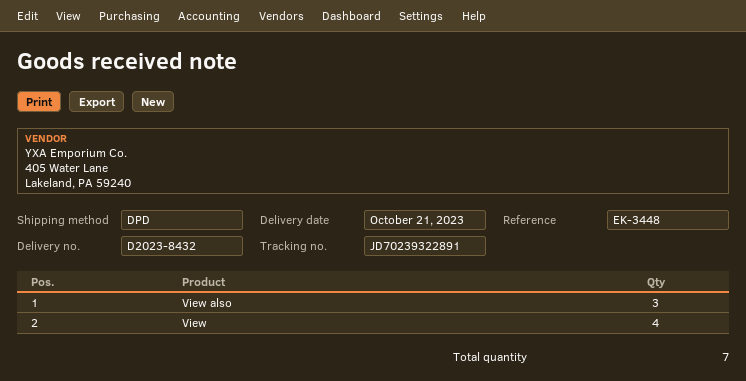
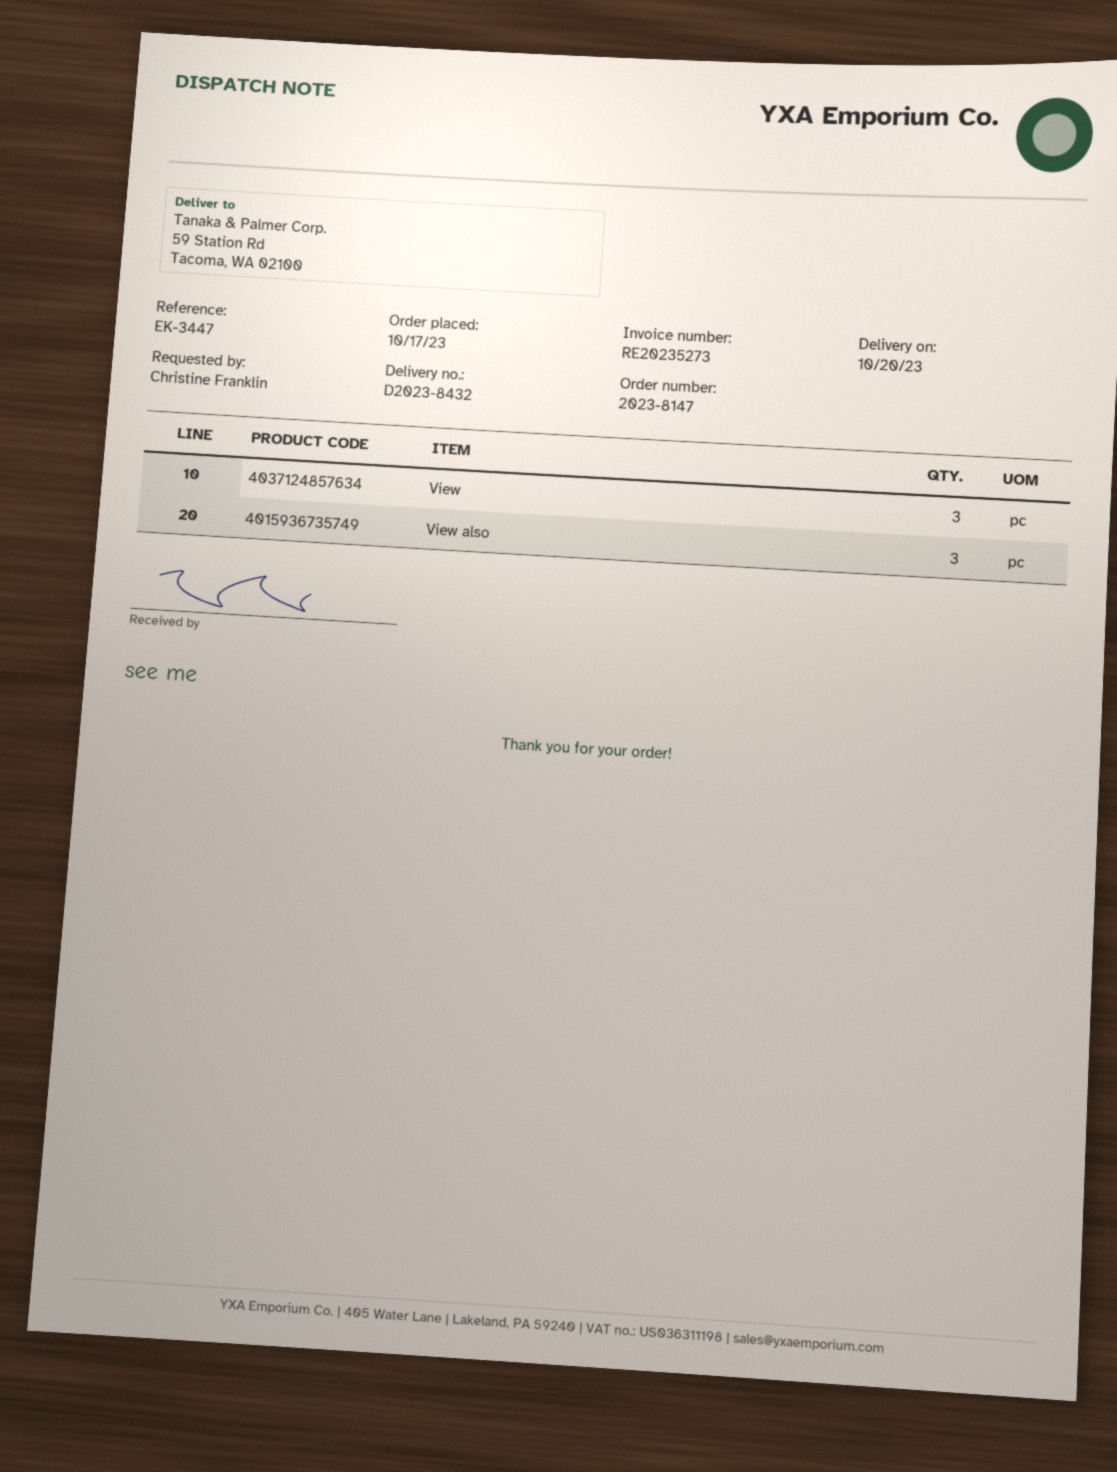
delivery date: 2023-10-21 -> 2023-10-20
reference: EK-3448 -> EK-3447
View: 4 -> 3

